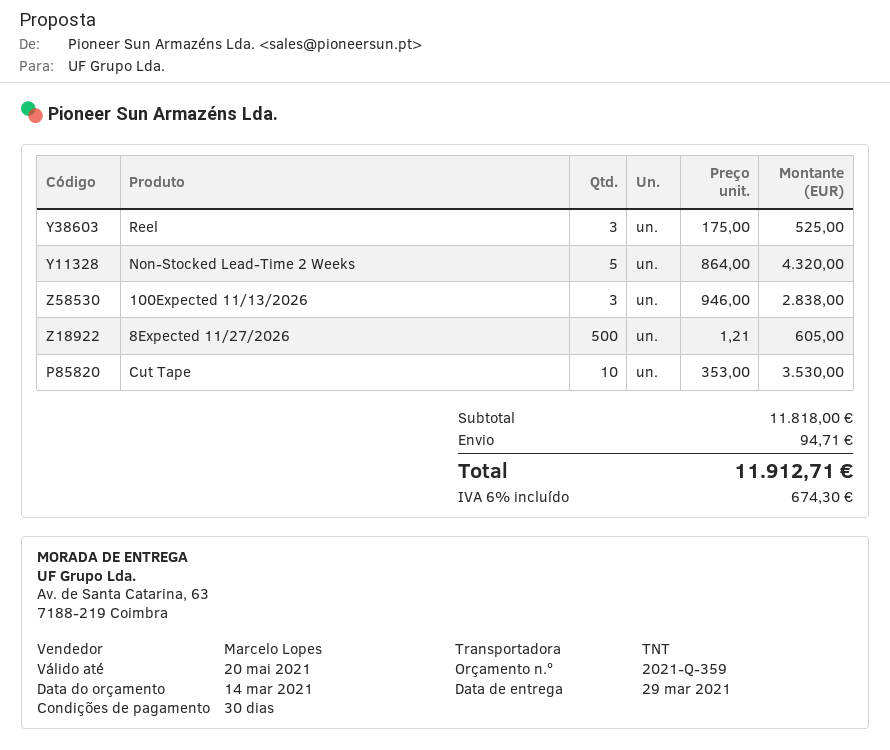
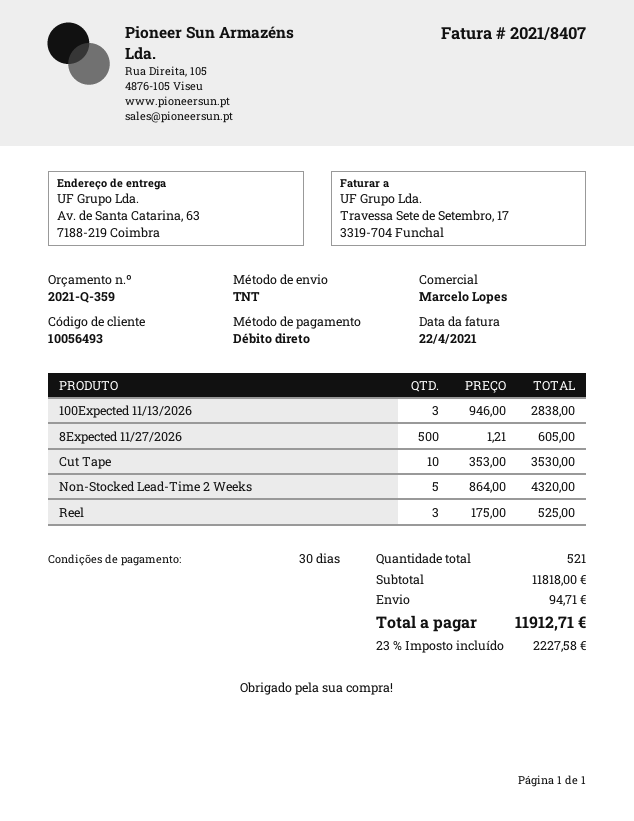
tax: 6% = 674.30 -> 23% = 2227.58

